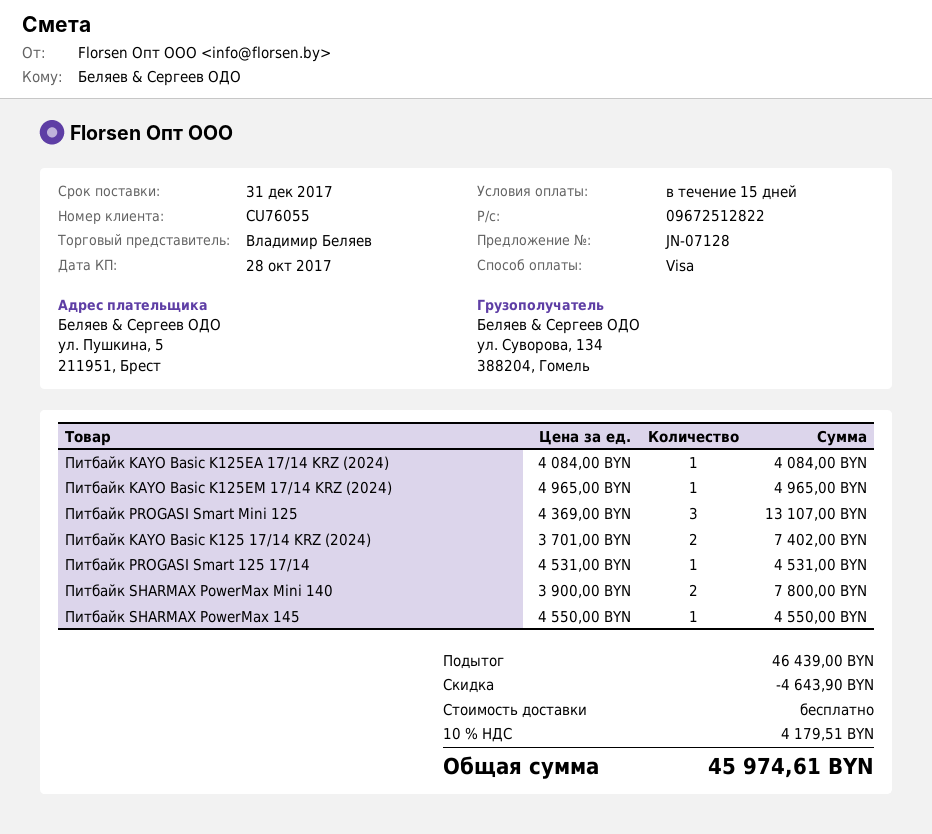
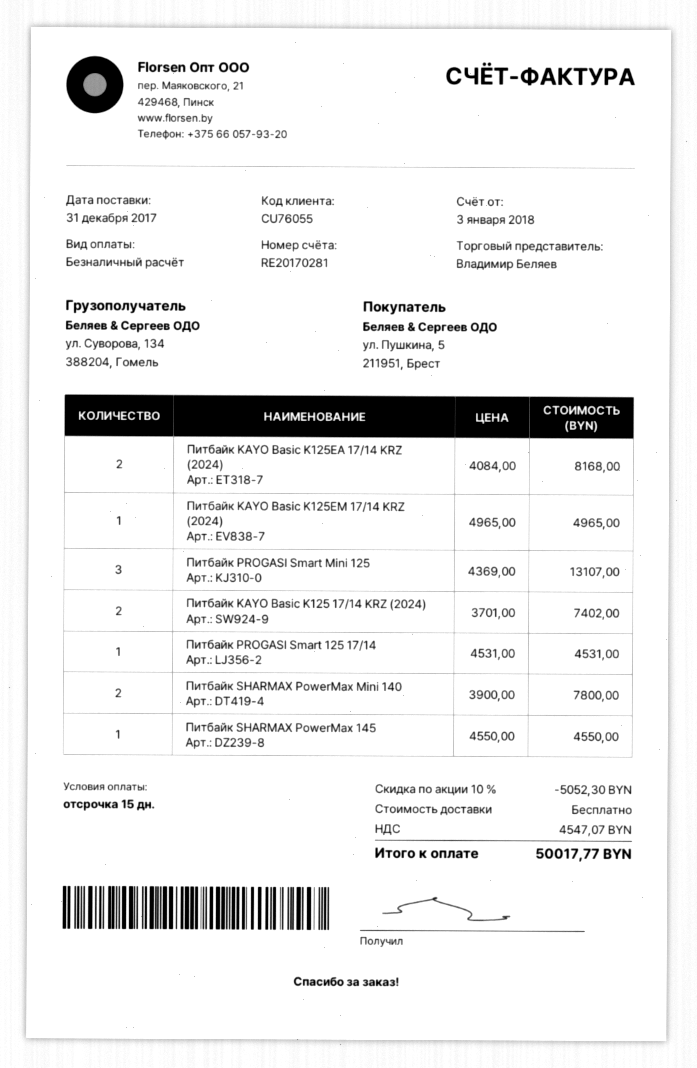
payment method: Visa -> bank transfer
Питбайк KAYO Basic K125EA 17/14 KRZ (2024): 1 x 4084.00 = 4084.00 -> 2 x 4084.00 = 8168.00
discount: 4643.90 -> 5052.30
tax: 4179.51 -> 4547.07
total: 45974.61 -> 50017.77

